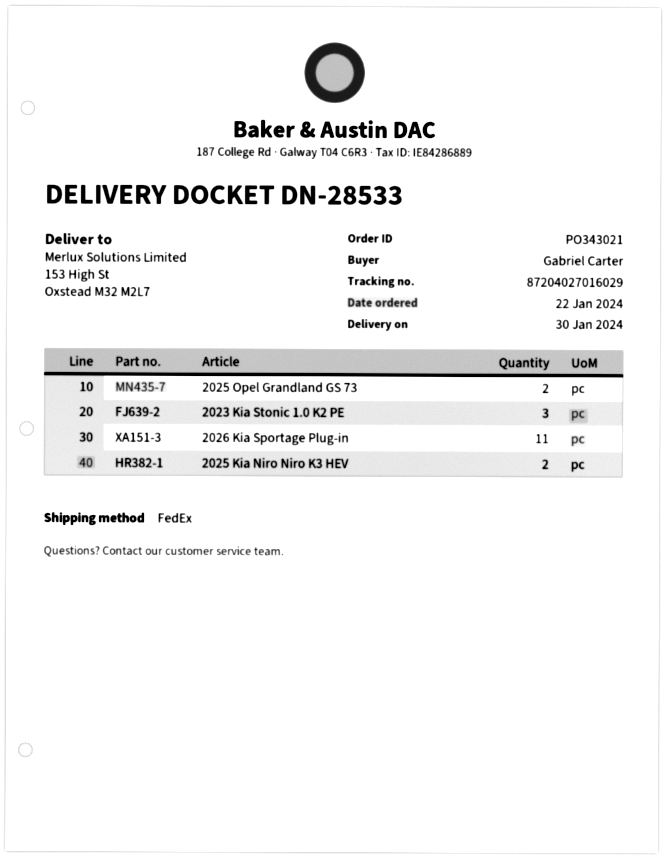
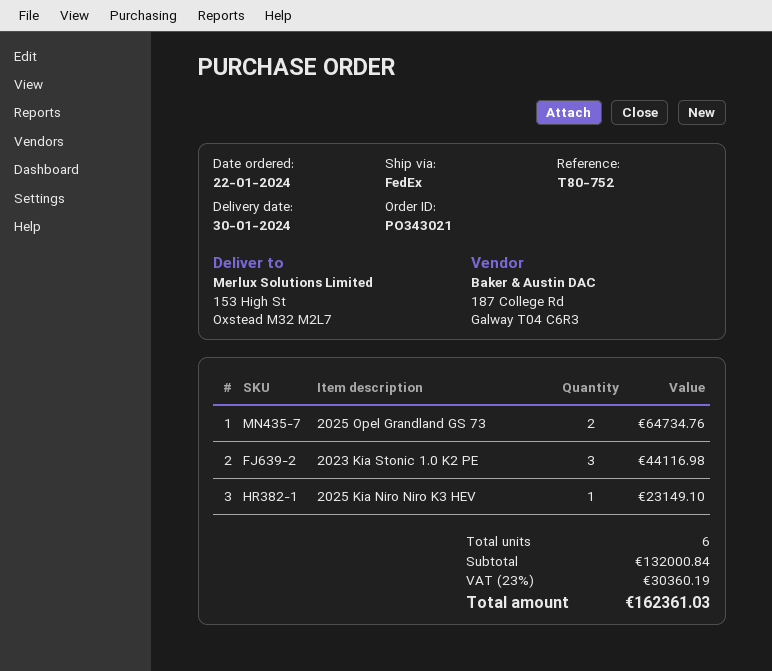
2026 Kia Sportage Plug-in: 11 -> none
2025 Kia Niro Niro K3 HEV: 2 -> 1

